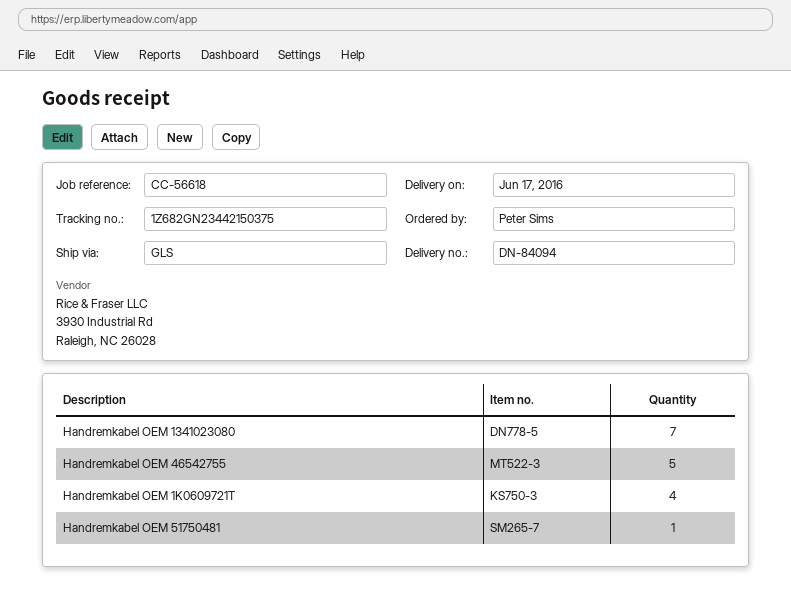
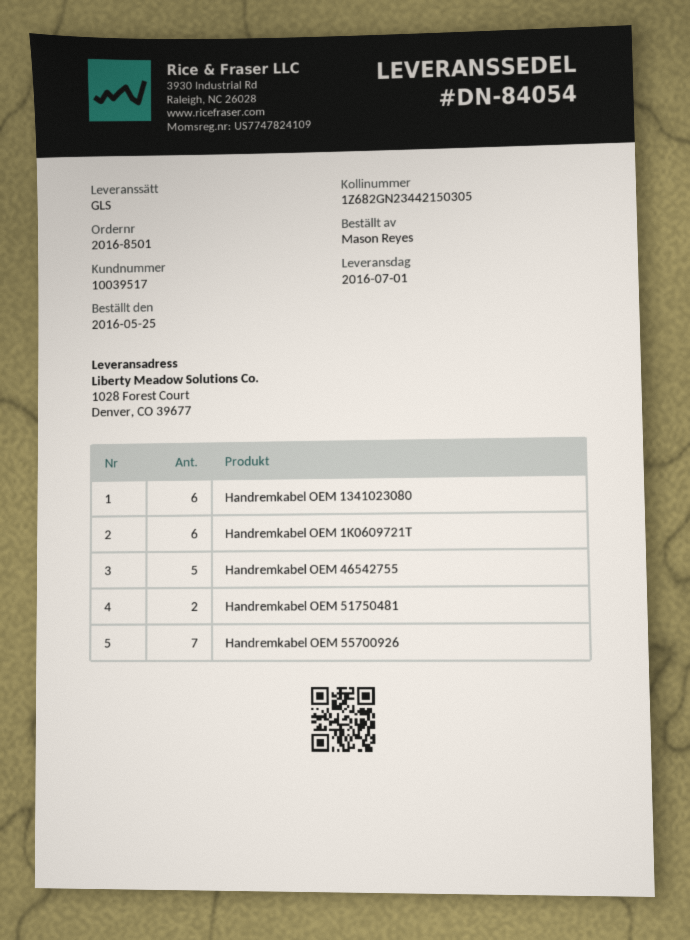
delivery note number: DN-84094 -> DN-84054
delivery date: 2016-06-17 -> 2016-07-01
ordered by: Peter Sims -> Mason Reyes
tracking number: 1Z682GN23442150375 -> 1Z682GN23442150305
Handremkabel OEM 1341023080: 7 -> 6
Handremkabel OEM 1K0609721T: 4 -> 6
Handremkabel OEM 51750481: 1 -> 2
Handremkabel OEM 55700926: none -> 7

